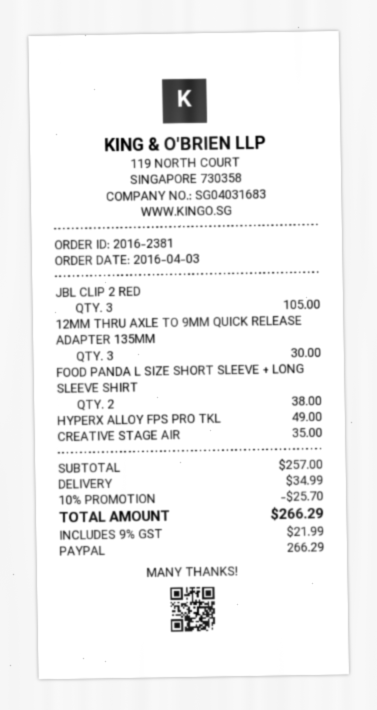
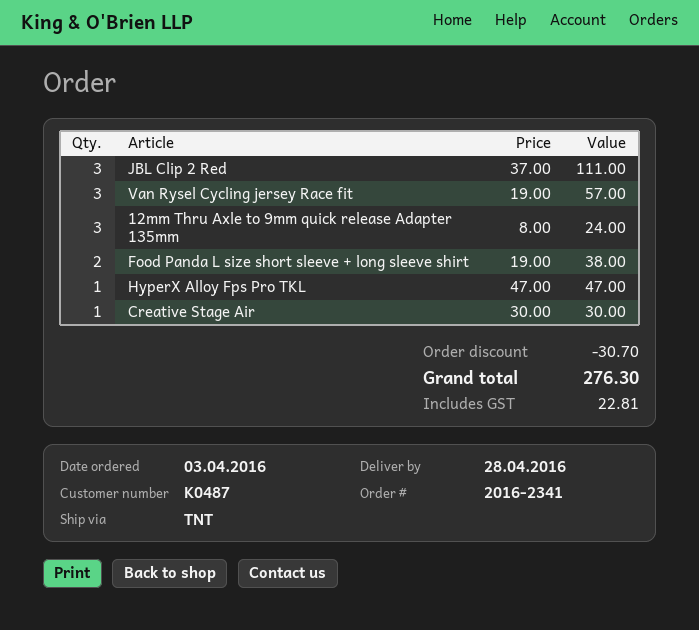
order number: 2016-2381 -> 2016-2341
JBL CLIP 2 RED: 3 for 105.00 -> 3 for 111.00
12MM THRU AXLE TO 9MM QUICK RELEASE ADAPTER 135MM: 3 for 30.00 -> 3 for 24.00
HYPERX ALLOY FPS PRO TKL: 1 for 49.00 -> 1 for 47.00
CREATIVE STAGE AIR: 1 for 35.00 -> 1 for 30.00
Van Rysel Cycling jersey Race fit: none -> 3 for 57.00
discount: 25.70 -> 30.70
shipping: 34.99 -> none
tax: 21.99 -> 22.81
total: 266.29 -> 276.30

